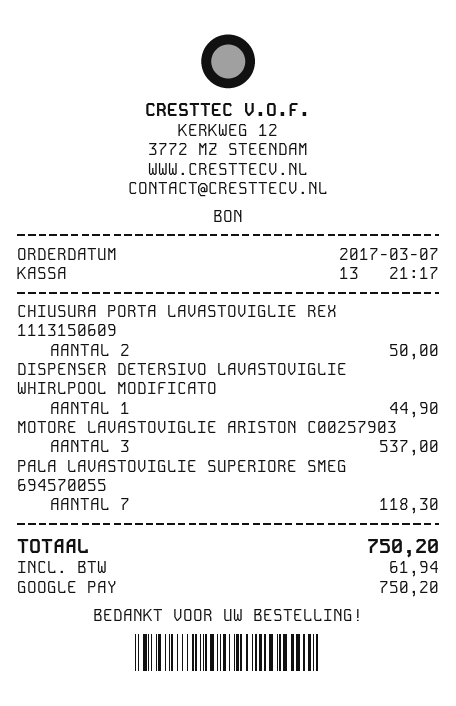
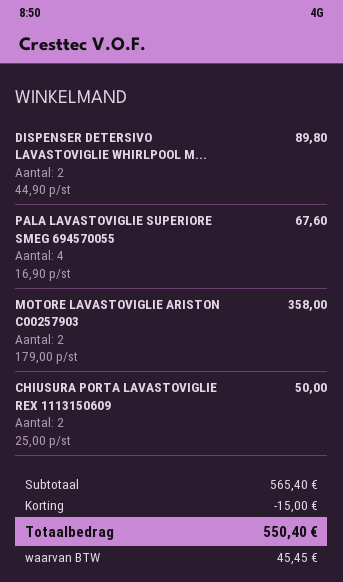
DISPENSER DETERSIVO LAVASTOVIGLIE WHIRLPOOL MODIFICATO: 1 for 44.90 -> 2 for 89.80
MOTORE LAVASTOVIGLIE ARISTON C00257903: 3 for 537.00 -> 2 for 358.00
PALA LAVASTOVIGLIE SUPERIORE SMEG 694570055: 7 for 118.30 -> 4 for 67.60
discount: none -> 15.00
tax: 61.94 -> 45.45
total: 750.20 -> 550.40

